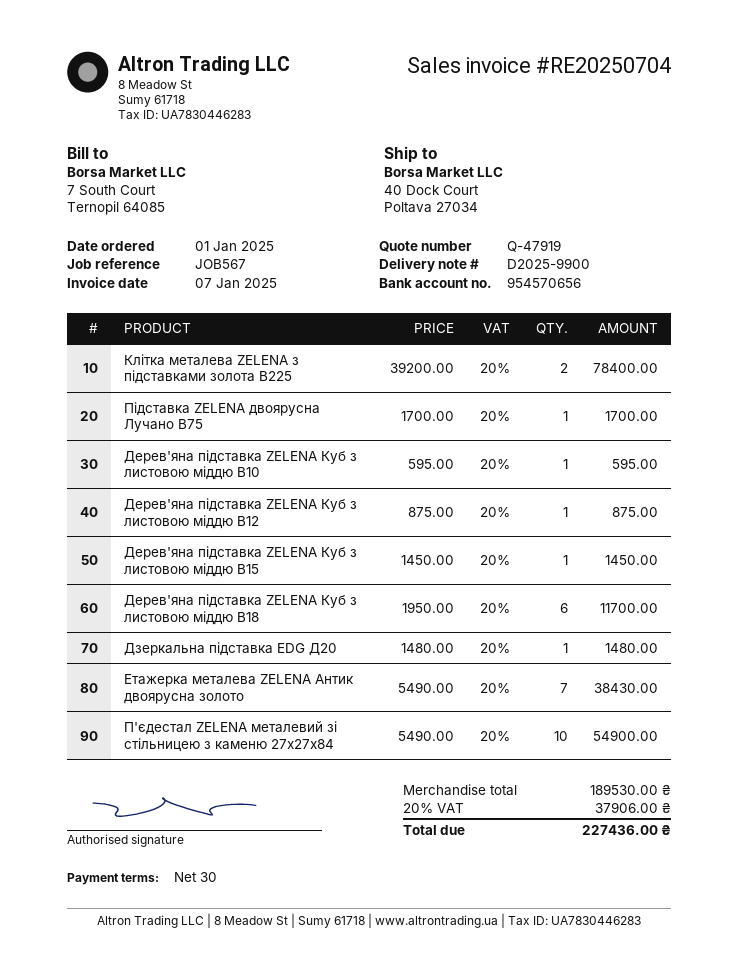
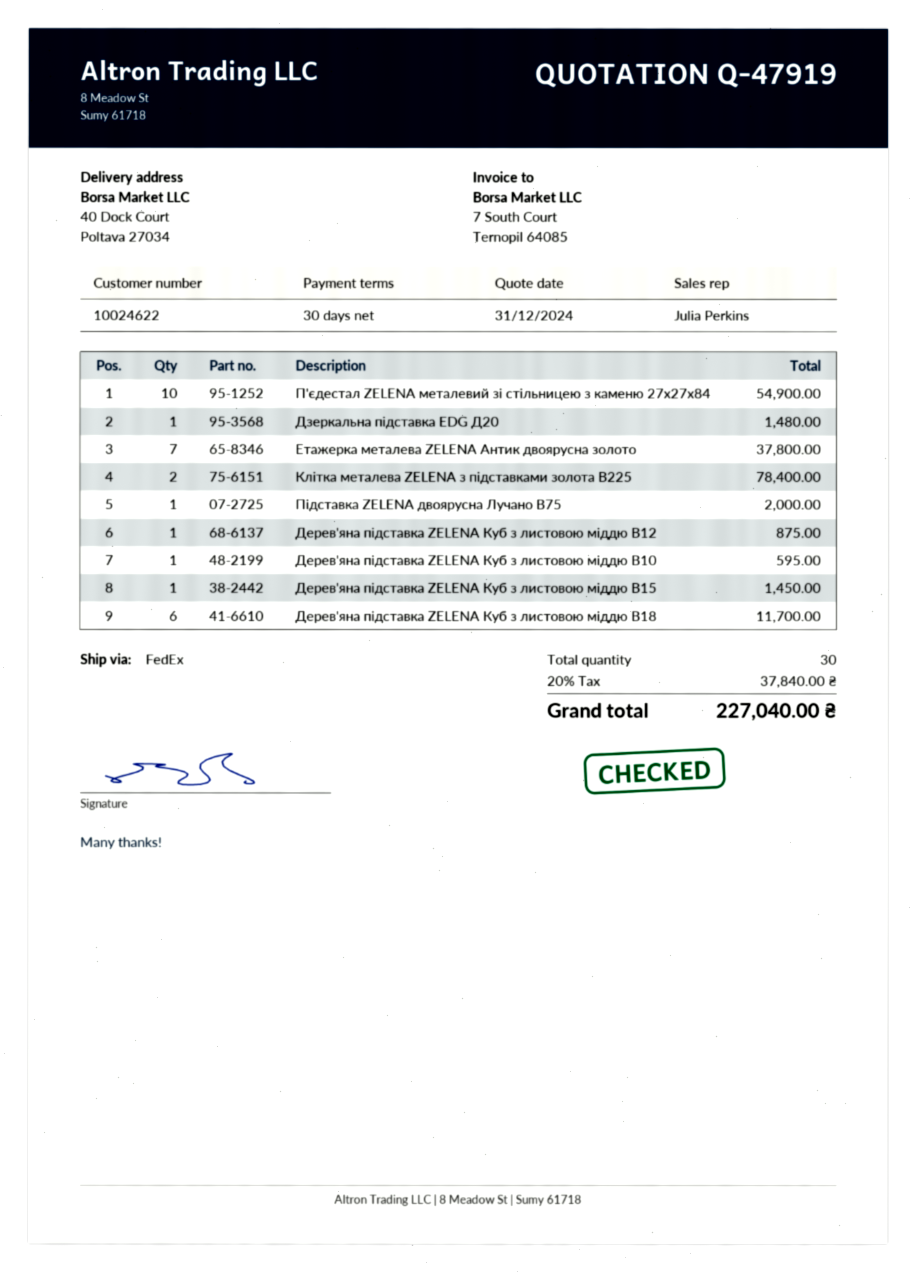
Підставка ZELENA двоярусна Лучано В75: 1 for 1700.00 -> 1 for 2000.00
Етажерка металева ZELENA Антик двоярусна золото: 7 for 38430.00 -> 7 for 37800.00
tax: 20% = 37906.00 -> 20% = 37840.00
total: 227436.00 -> 227040.00

